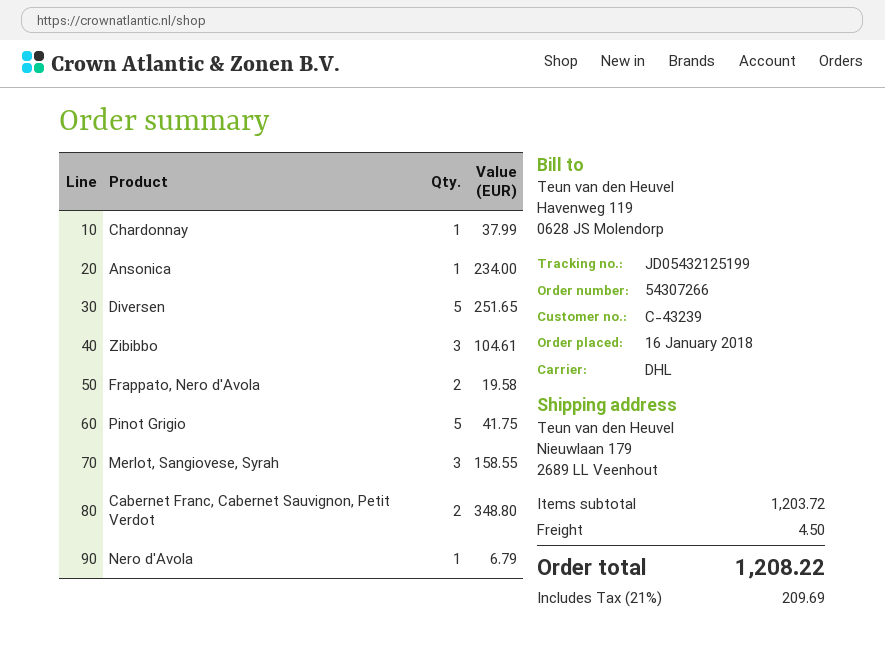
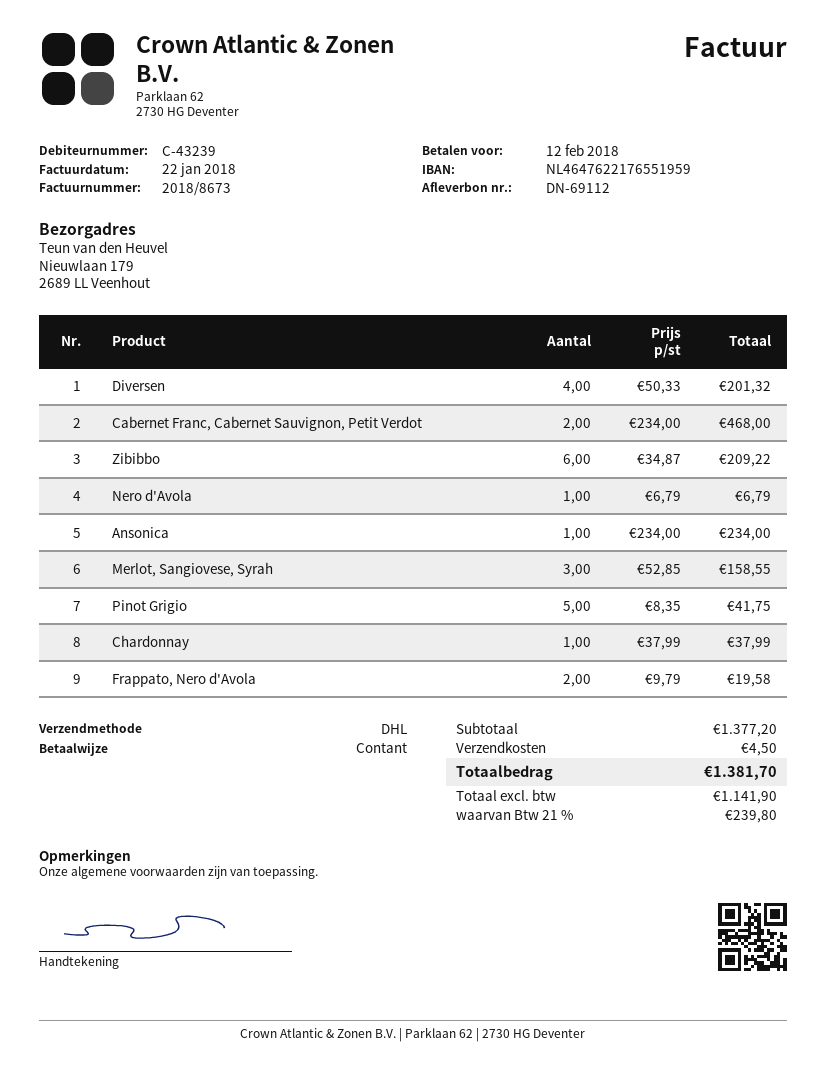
Diversen: 5 for 251.65 -> 4 for 201.32
Zibibbo: 3 for 104.61 -> 6 for 209.22
Cabernet Franc, Cabernet Sauvignon, Petit Verdot: 2 for 348.80 -> 2 for 468.00
subtotal: 1203.72 -> 1377.20
tax: 21% = 209.69 -> 21% = 239.80
total: 1208.22 -> 1381.70

